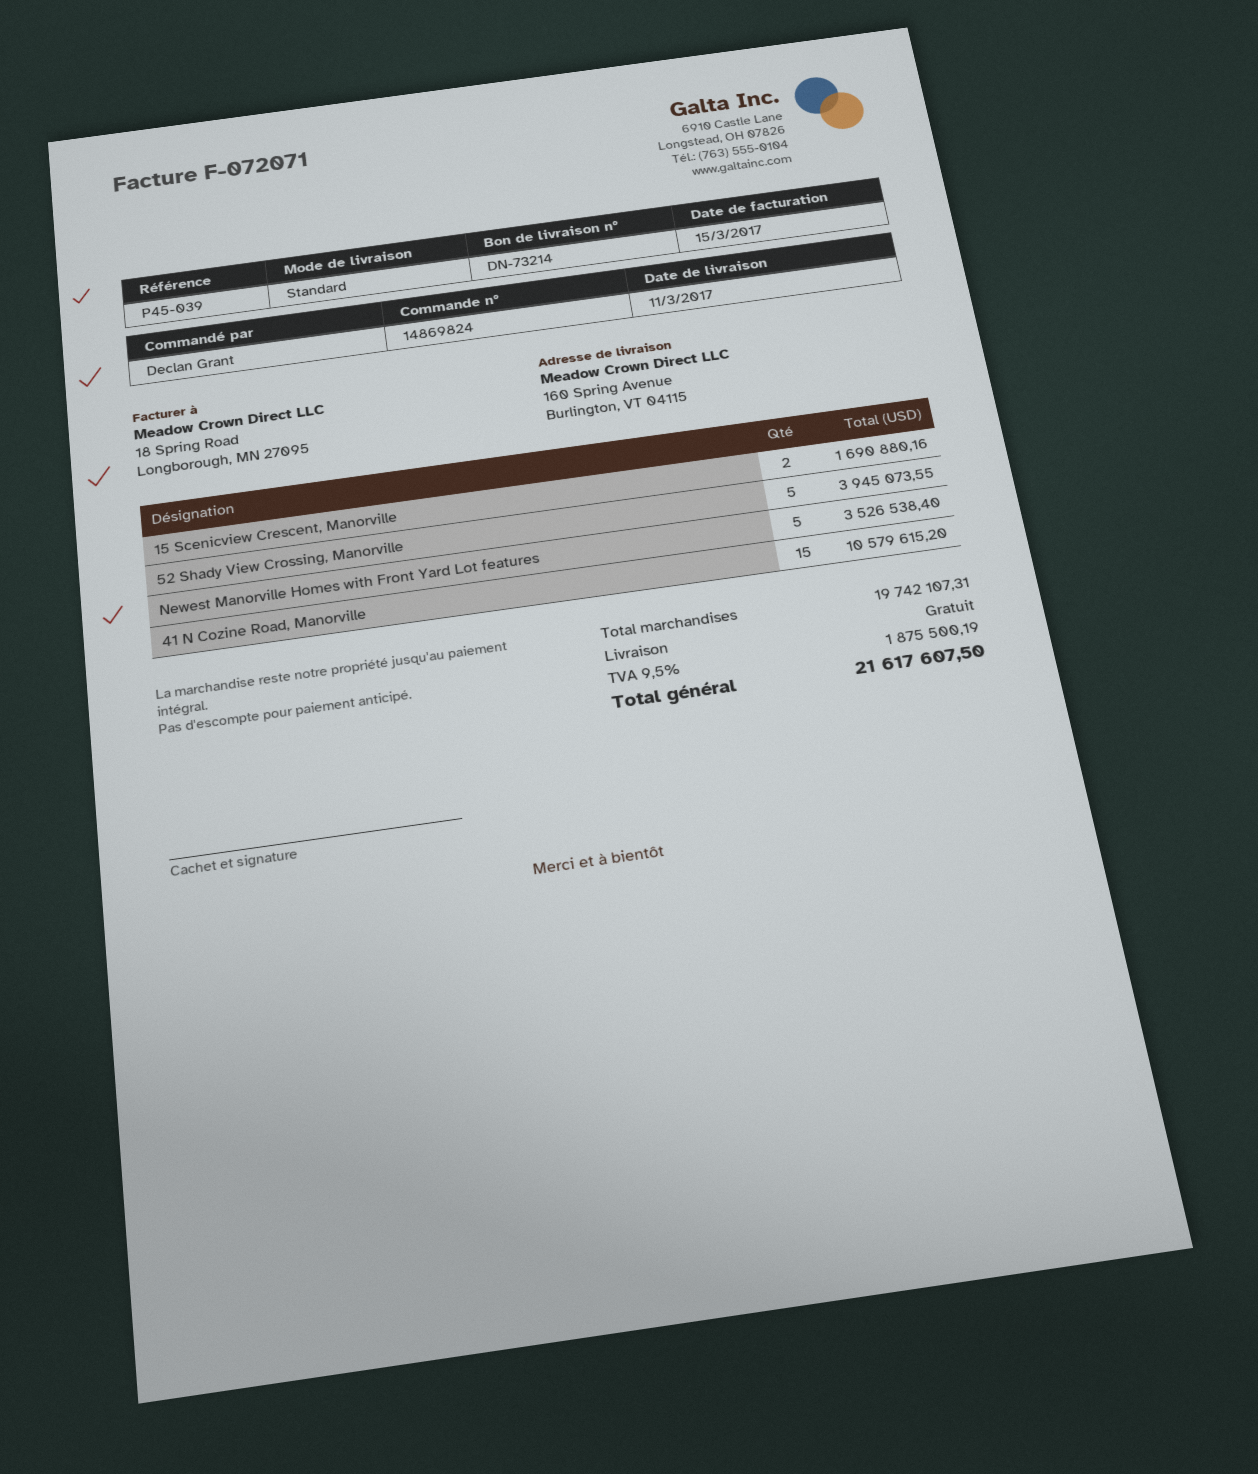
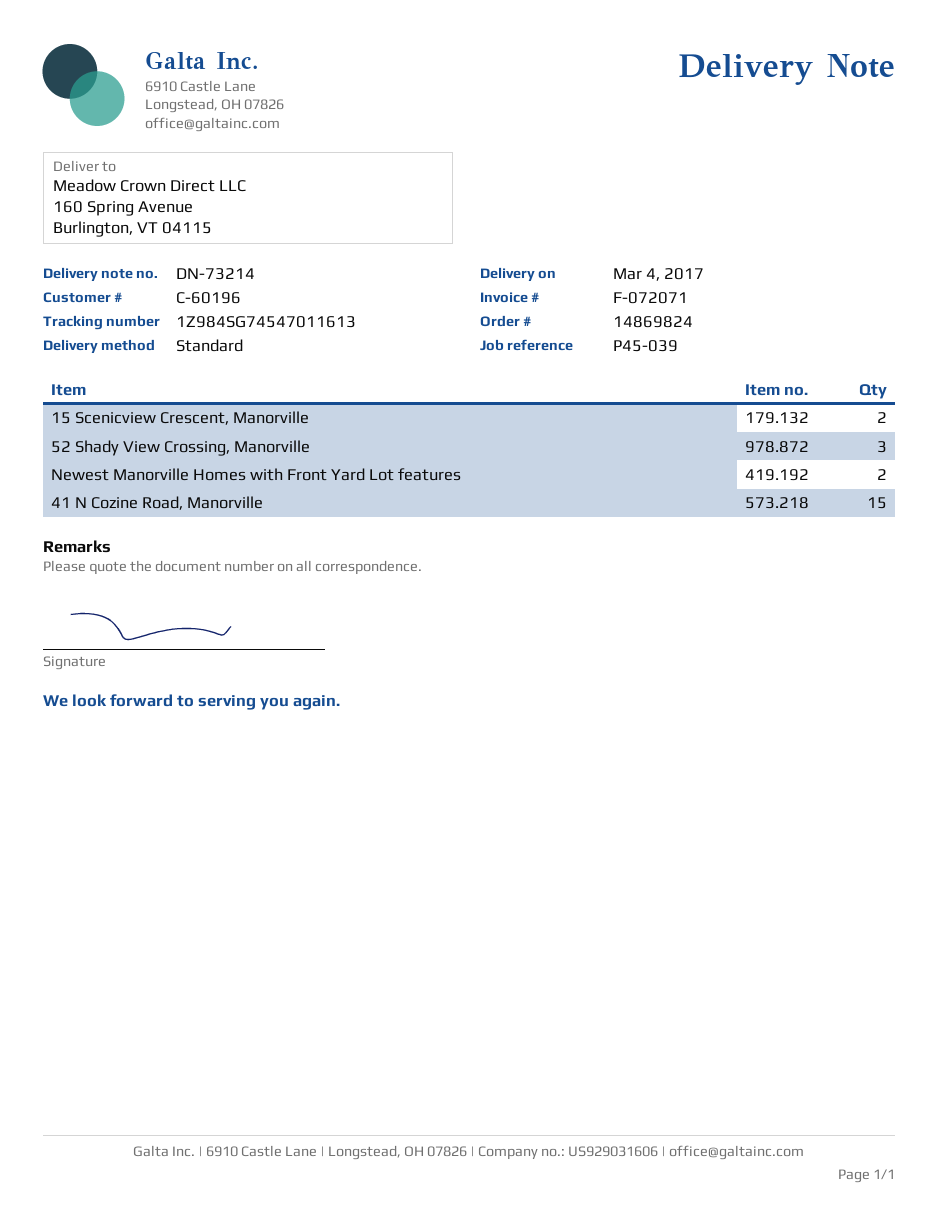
delivery date: 2017-03-11 -> 2017-03-04
52 Shady View Crossing, Manorville: 5 -> 3
Newest Manorville Homes with Front Yard Lot features: 5 -> 2

